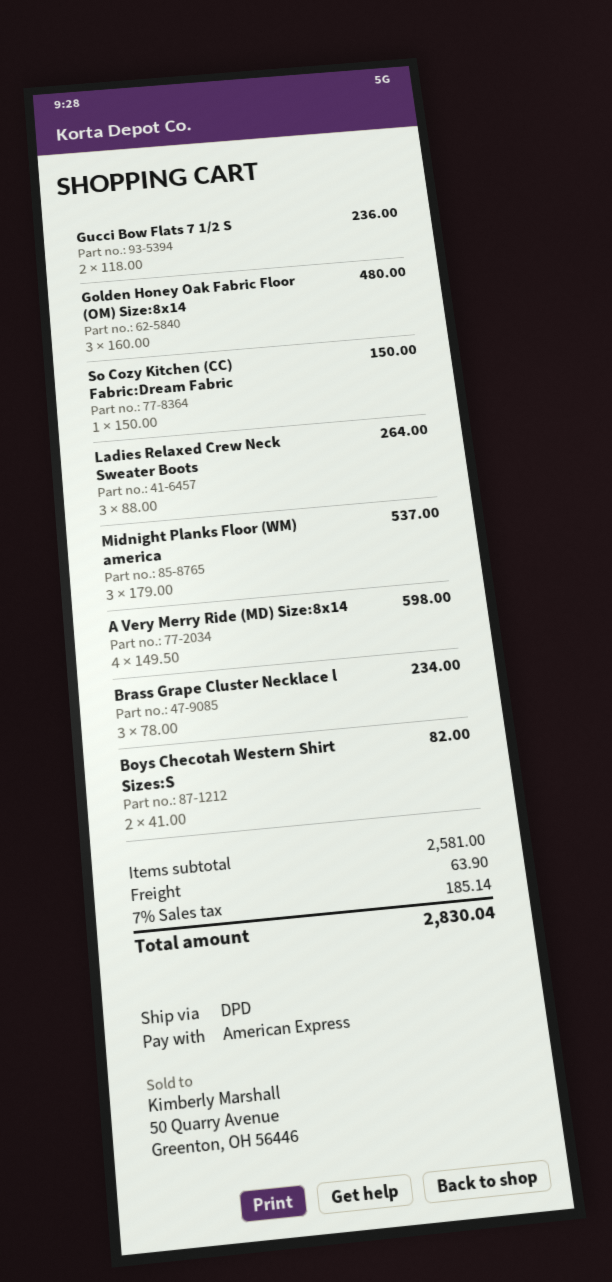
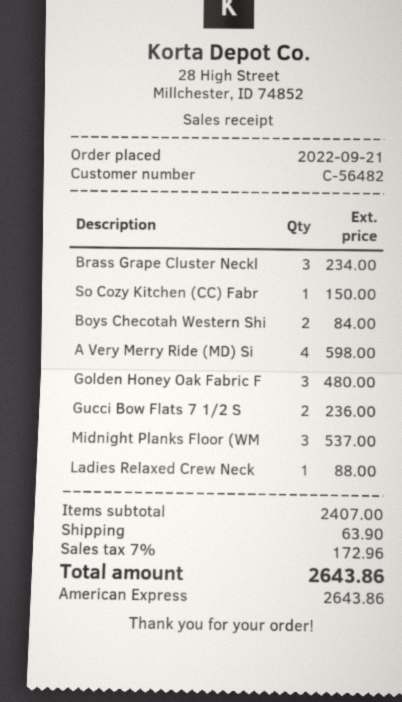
Ladies Relaxed Crew Neck Sweater Boots: 3 for 264.00 -> 1 for 88.00
Boys Checotah Western Shirt Sizes:S: 2 for 82.00 -> 2 for 84.00
subtotal: 2581.00 -> 2407.00
tax: 7% = 185.14 -> 7% = 172.96
total: 2830.04 -> 2643.86

